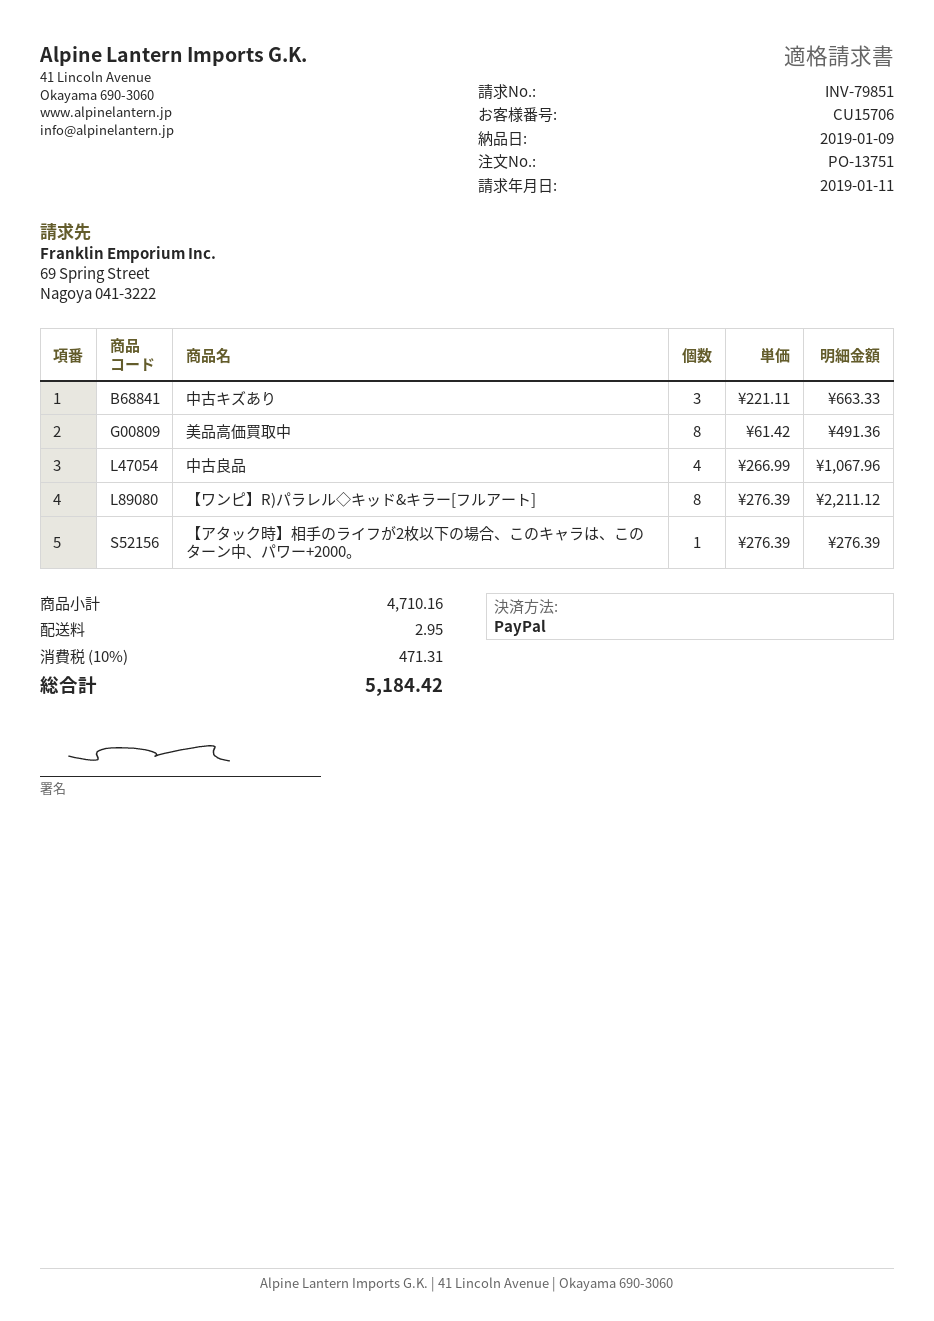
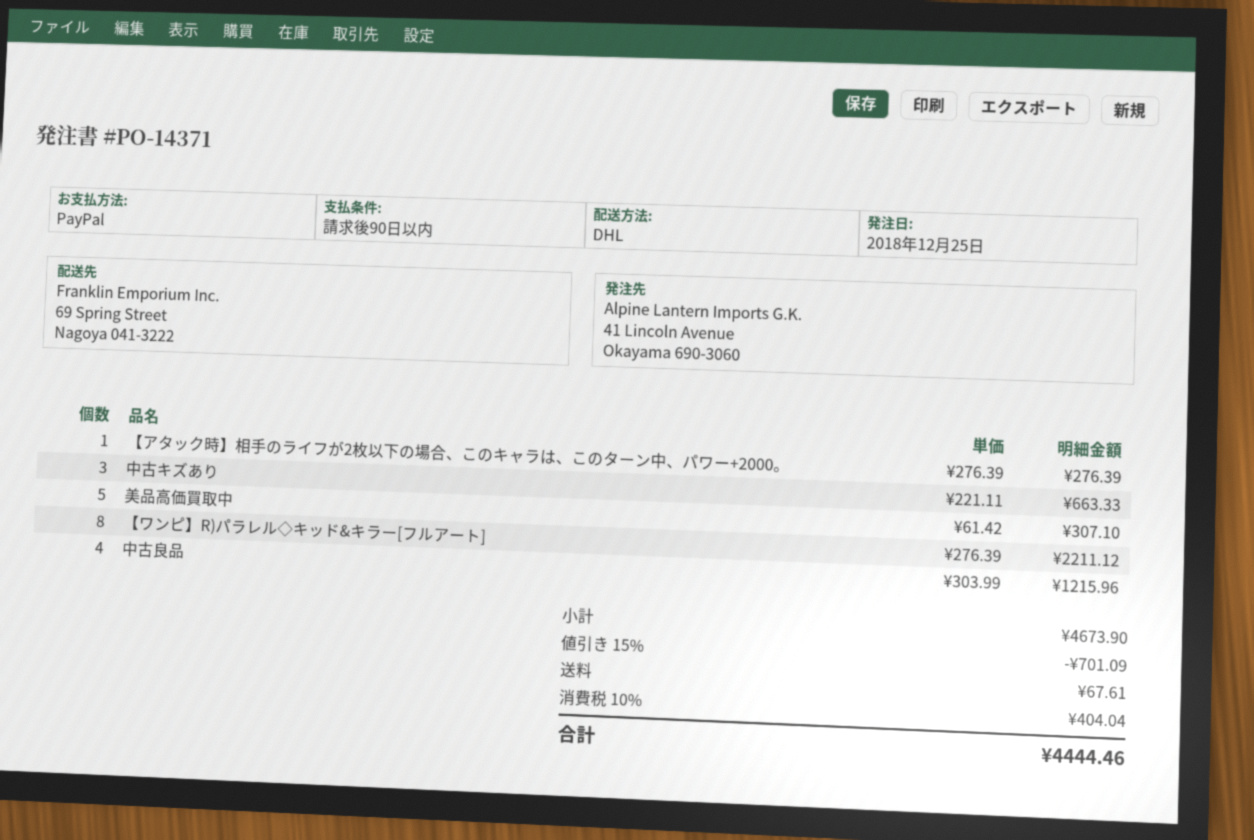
order number: PO-13751 -> PO-14371
美品高価買取中: 8 x 61.42 = 491.36 -> 5 x 61.42 = 307.10
中古良品: 4 x 266.99 = 1067.96 -> 4 x 303.99 = 1215.96
subtotal: 4710.16 -> 4673.90
discount: none -> 15% = 701.09
shipping: 2.95 -> 67.61
tax: 10% = 471.31 -> 10% = 404.04
total: 5184.42 -> 4444.46

